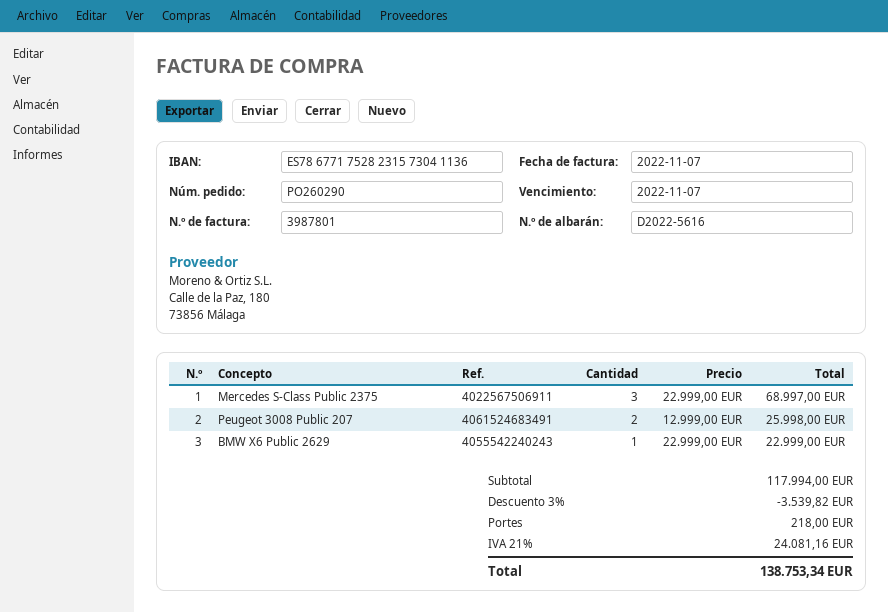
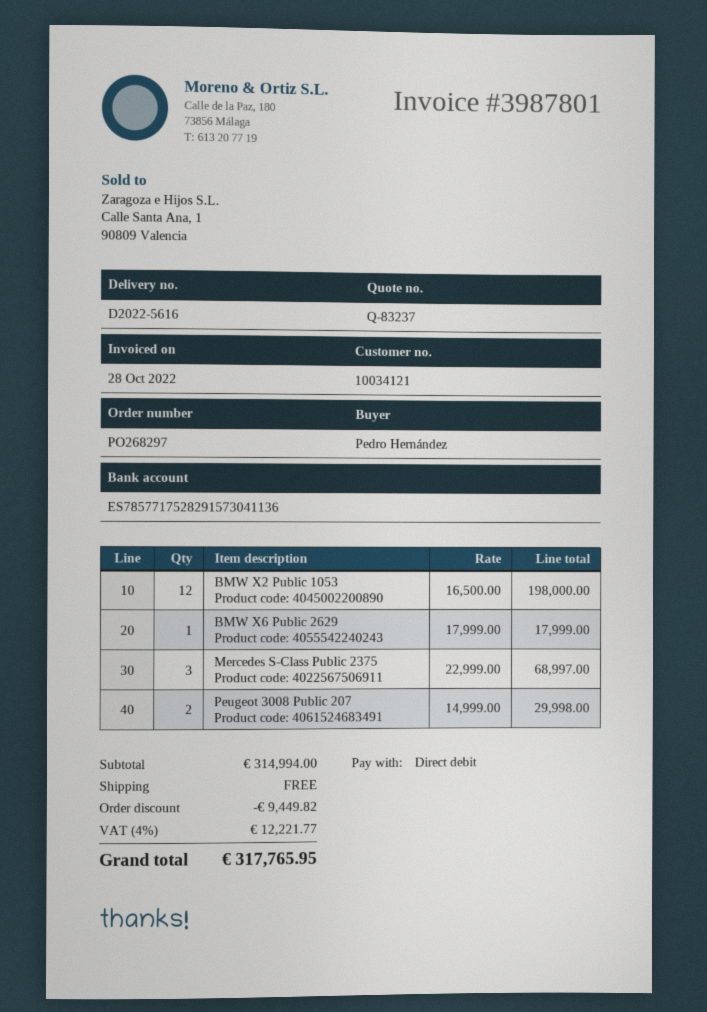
order number: PO260290 -> PO268297
invoice date: 2022-11-07 -> 2022-10-28
bank account: ES7867717528231573041136 -> ES7857717528291573041136
Peugeot 3008 Public 207: 2 x 12999.00 = 25998.00 -> 2 x 14999.00 = 29998.00
BMW X6 Public 2629: 1 x 22999.00 = 22999.00 -> 1 x 17999.00 = 17999.00
BMW X2 Public 1053: none -> 12 x 16500.00 = 198000.00
subtotal: 117994.00 -> 314994.00
discount: 3539.82 -> 9449.82
shipping: 218.00 -> 0.00
tax: 21% = 24081.16 -> 4% = 12221.77
total: 138753.34 -> 317765.95

